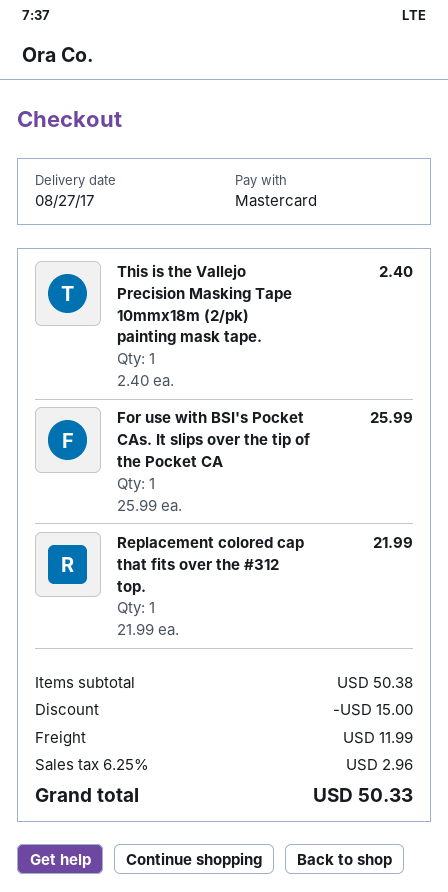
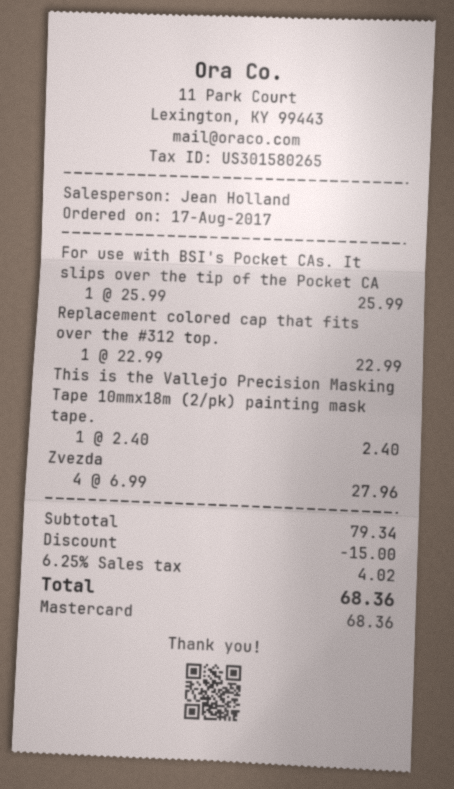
Replacement colored cap that fits over the #312 top.: 1 x 21.99 = 21.99 -> 1 x 22.99 = 22.99
Zvezda: none -> 4 x 6.99 = 27.96
subtotal: 50.38 -> 79.34
shipping: 11.99 -> none
tax: 6.25% = 2.96 -> 6.25% = 4.02
total: 50.33 -> 68.36

